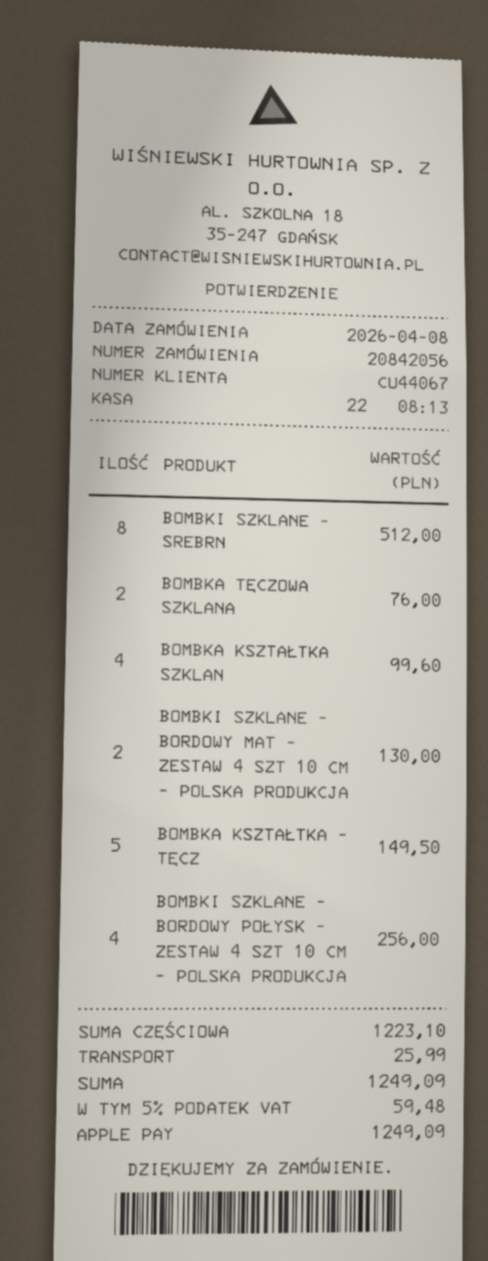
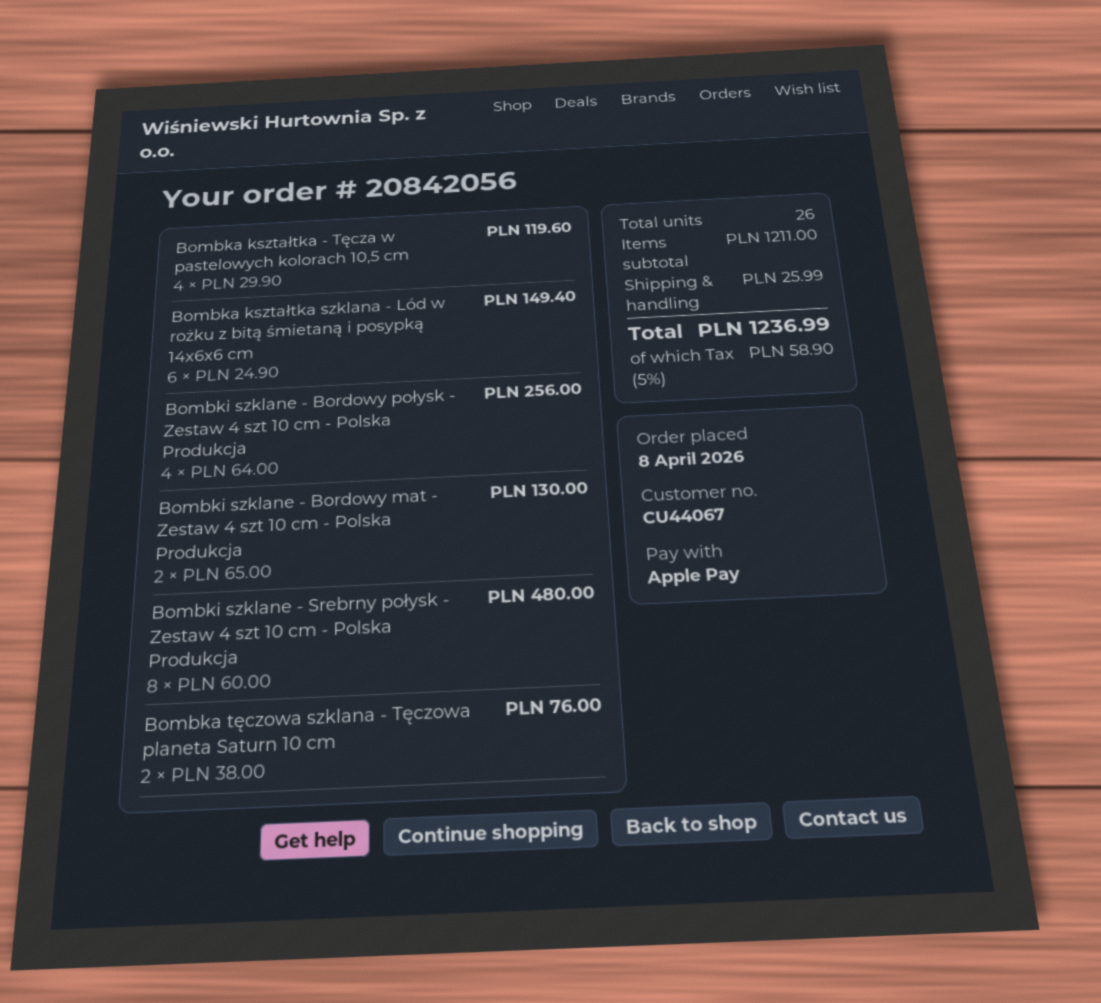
BOMBKI SZKLANE - SREBRN: 8 for 512.00 -> 8 for 480.00
BOMBKA KSZTAŁTKA SZKLAN: 4 for 99.60 -> 6 for 149.40
BOMBKA KSZTAŁTKA - TĘCZ: 5 for 149.50 -> 4 for 119.60
subtotal: 1223.10 -> 1211.00
tax: 5% = 59.48 -> 5% = 58.90
total: 1249.09 -> 1236.99

